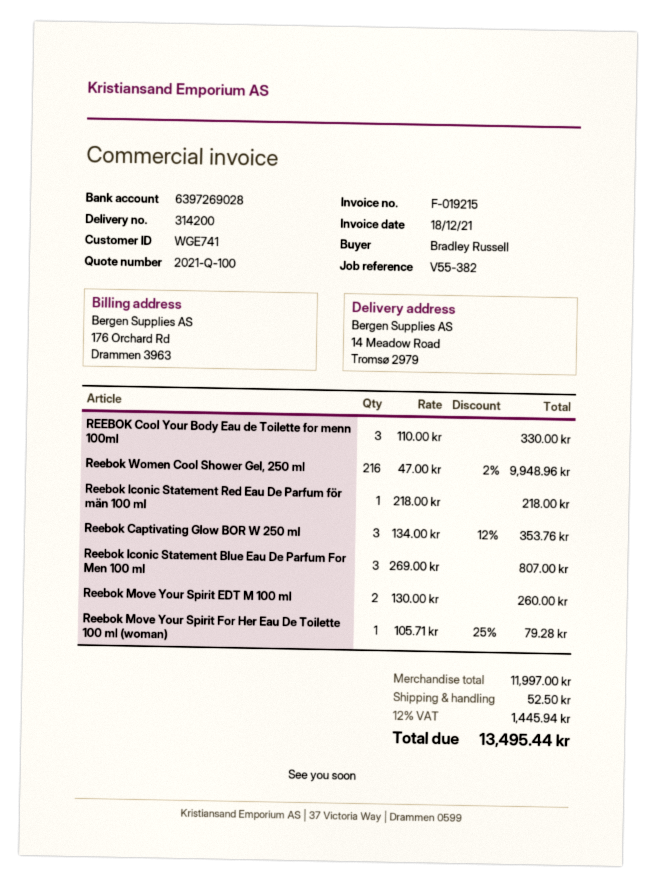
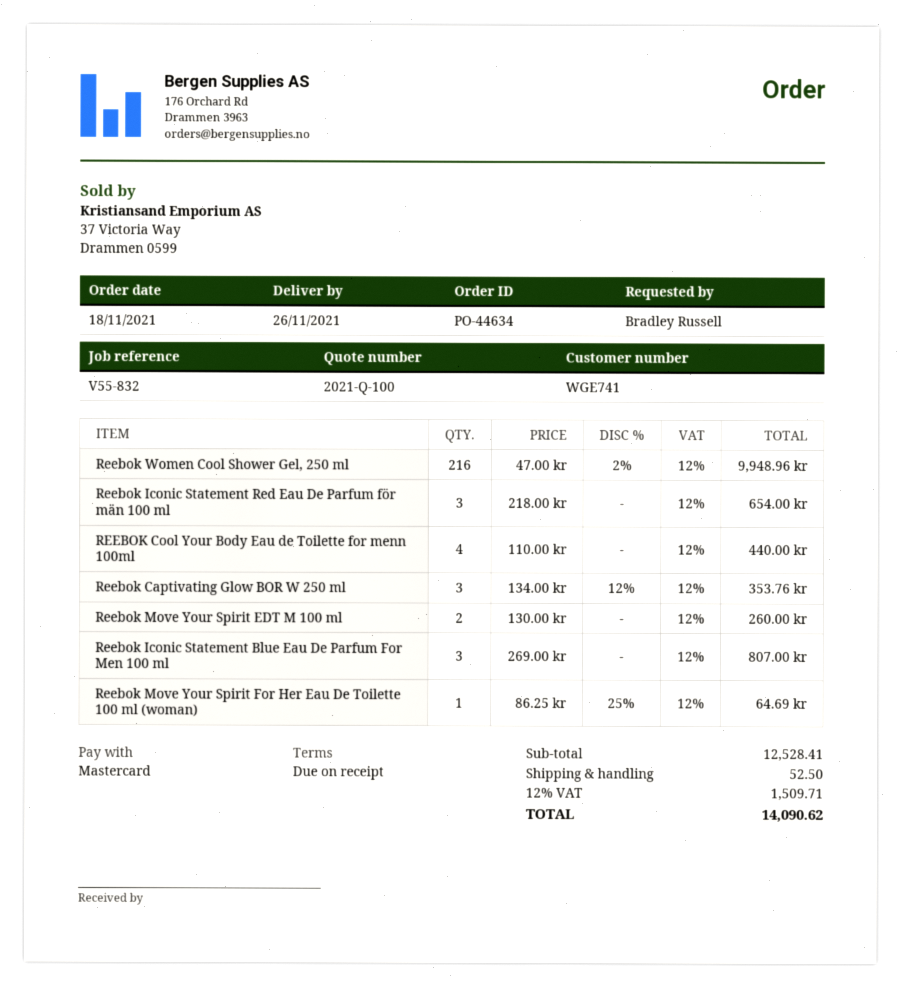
reference: V55-382 -> V55-832
REEBOK Cool Your Body Eau de Toilette for menn 100ml: 3 x 110.00 = 330.00 -> 4 x 110.00 = 440.00
Reebok Iconic Statement Red Eau De Parfum för män 100 ml: 1 x 218.00 = 218.00 -> 3 x 218.00 = 654.00
Reebok Move Your Spirit For Her Eau De Toilette 100 ml (woman): 1 x 105.71 - 25% = 79.28 -> 1 x 86.25 - 25% = 64.69
subtotal: 11997.00 -> 12528.41
tax: 12% = 1445.94 -> 12% = 1509.71
total: 13495.44 -> 14090.62

